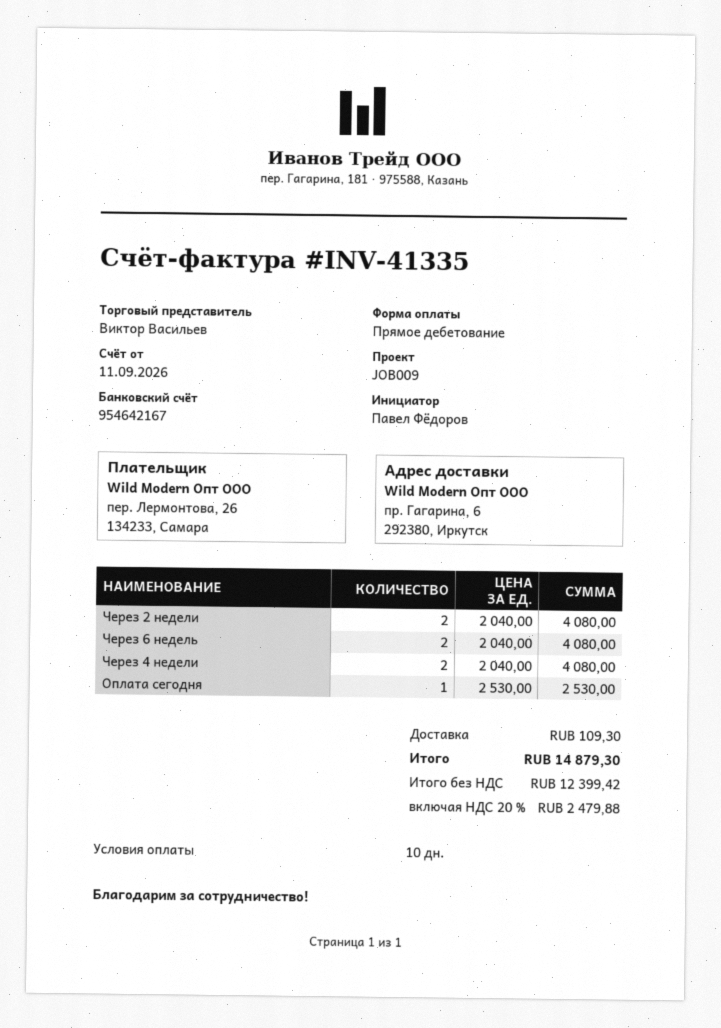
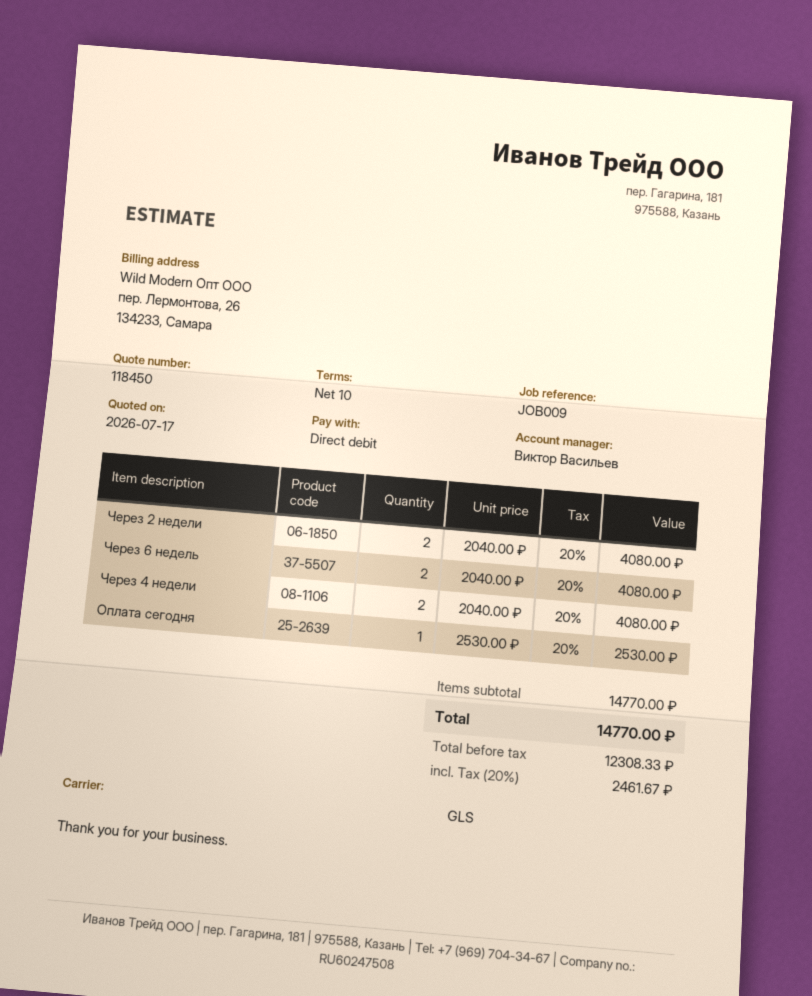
shipping: 109.30 -> none
net: 12399.42 -> 12308.33
tax: 20% = 2479.88 -> 20% = 2461.67
total: 14879.30 -> 14770.00

